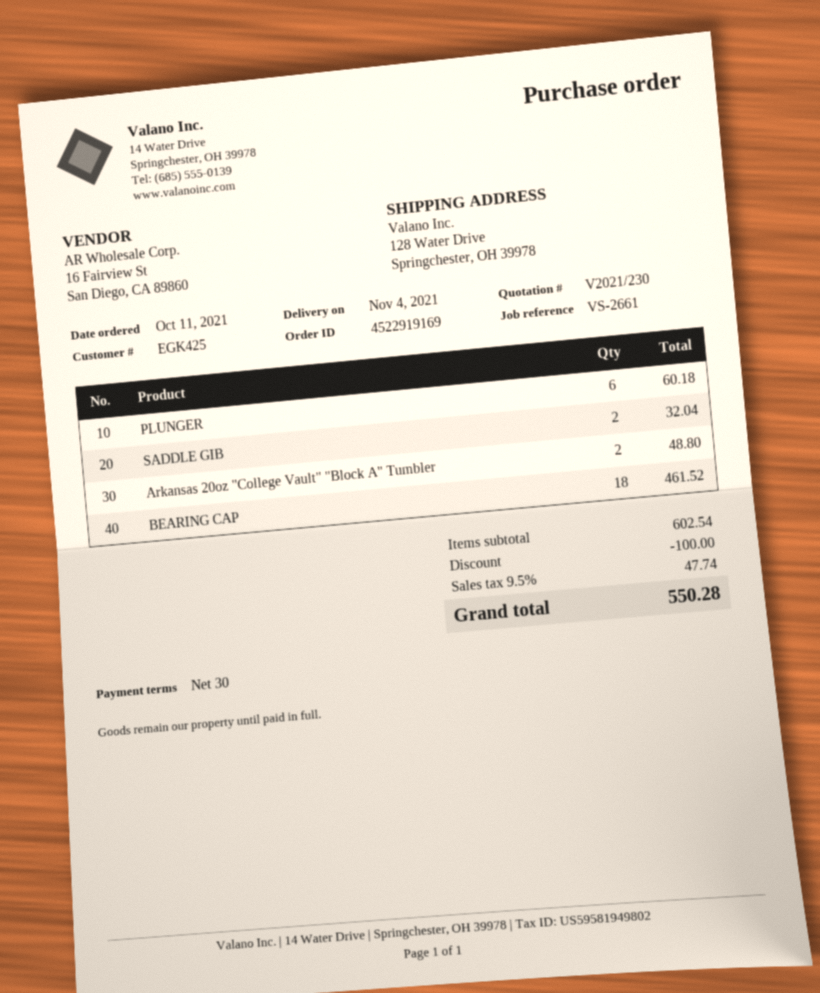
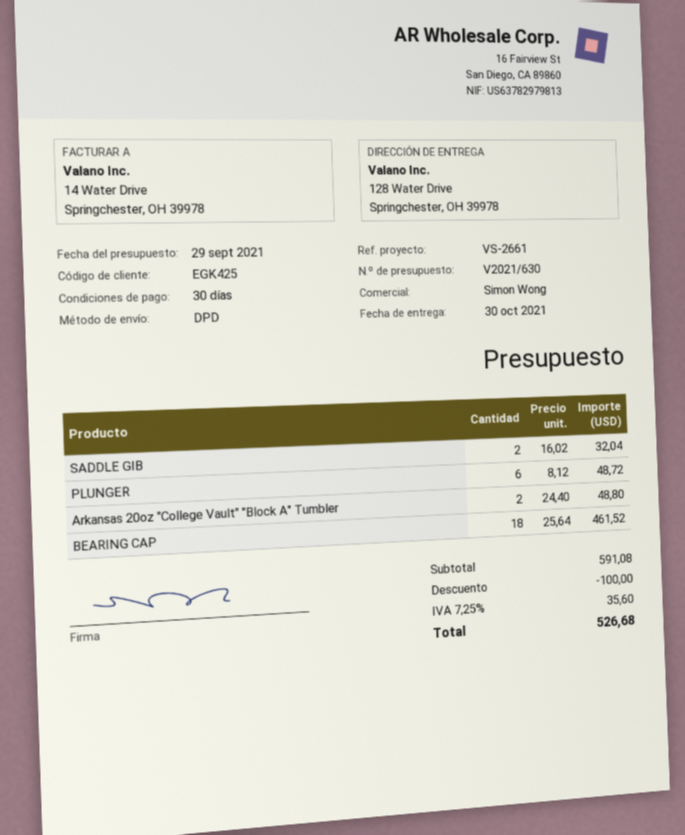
quote number: V2021/230 -> V2021/630
delivery date: 2021-11-04 -> 2021-10-30
PLUNGER: 6 for 60.18 -> 6 for 48.72
subtotal: 602.54 -> 591.08
tax: 9.5% = 47.74 -> 7.25% = 35.60
total: 550.28 -> 526.68

